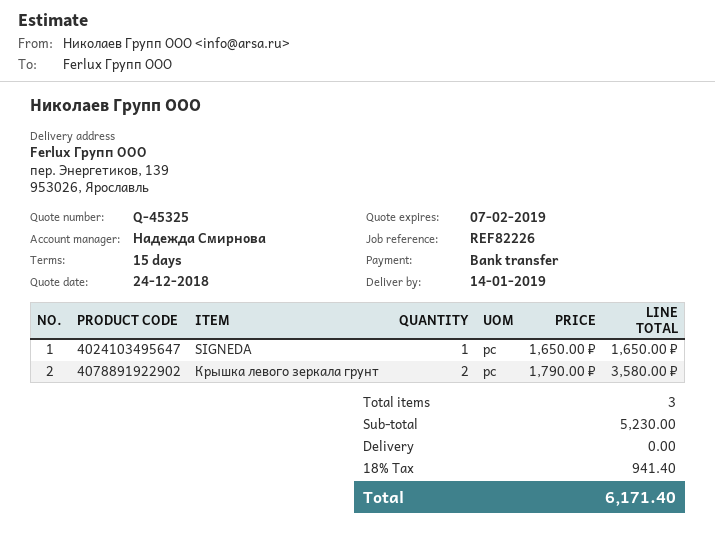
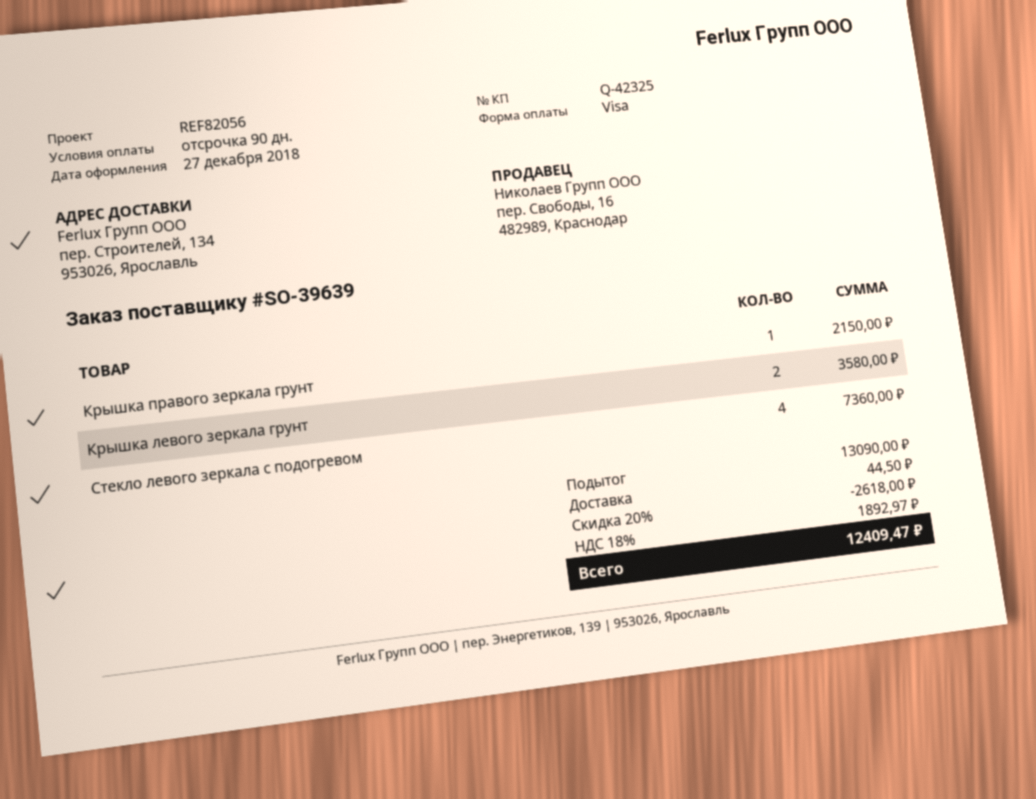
quote number: Q-45325 -> Q-42325
payment terms: 15 days -> 90 days
reference: REF82226 -> REF82056
payment method: bank transfer -> Visa
ship to: пер. Энергетиков, 139, 953026, Ярославль -> пер. Строителей, 134, 953026, Ярославль
SIGNEDA: 1 for 1650.00 -> none
Крышка правого зеркала грунт: none -> 1 for 2150.00
Стекло левого зеркала с подогревом: none -> 4 for 7360.00
subtotal: 5230.00 -> 13090.00
discount: none -> 20% = 2618.00
shipping: 0.00 -> 44.50
tax: 18% = 941.40 -> 18% = 1892.97
total: 6171.40 -> 12409.47

